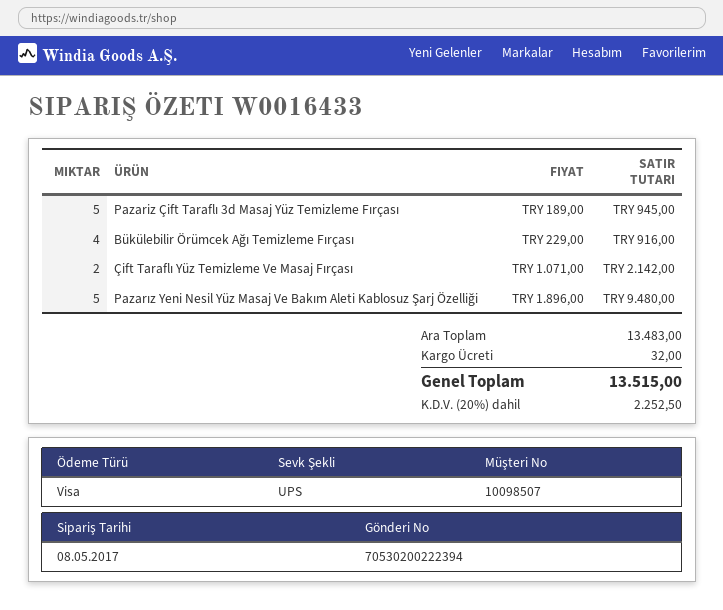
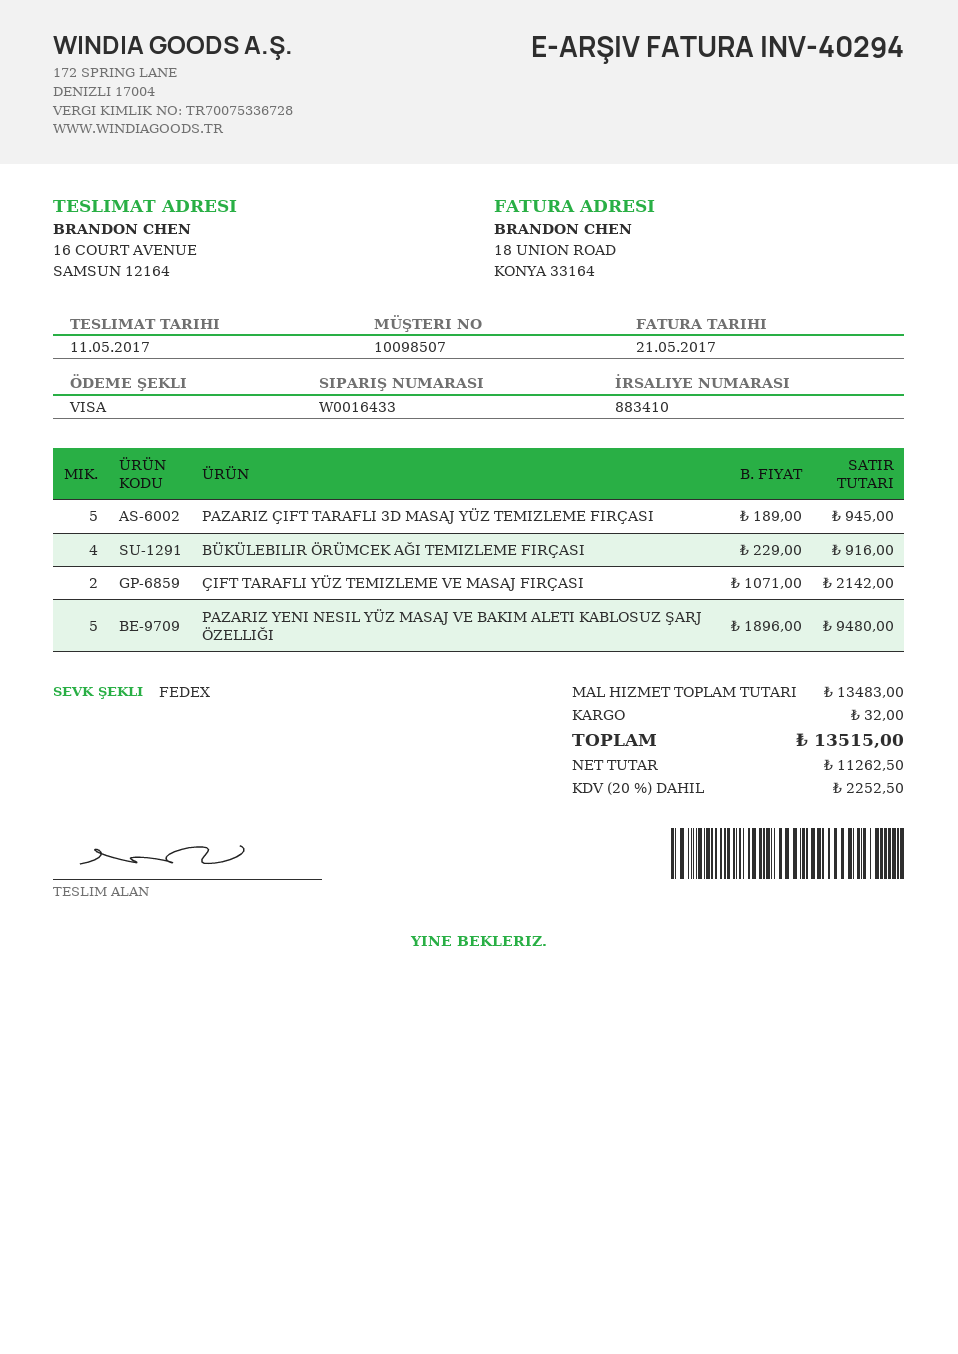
shipping method: UPS -> FedEx

